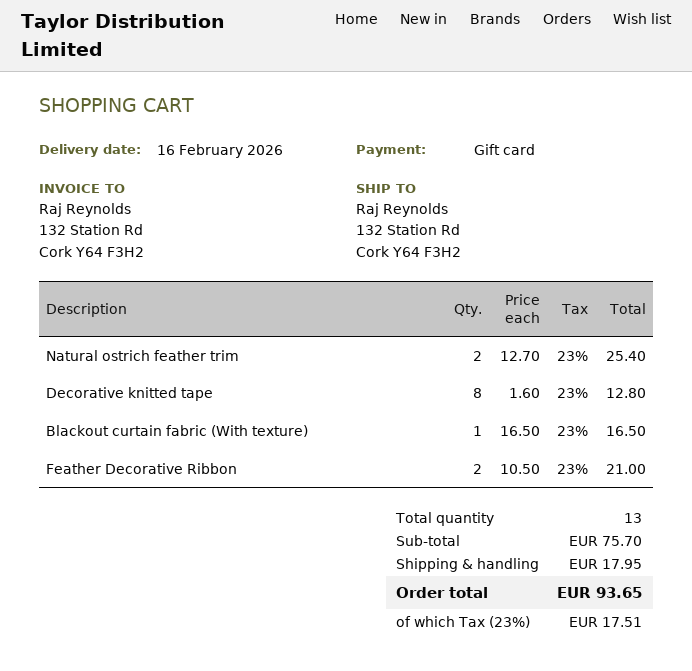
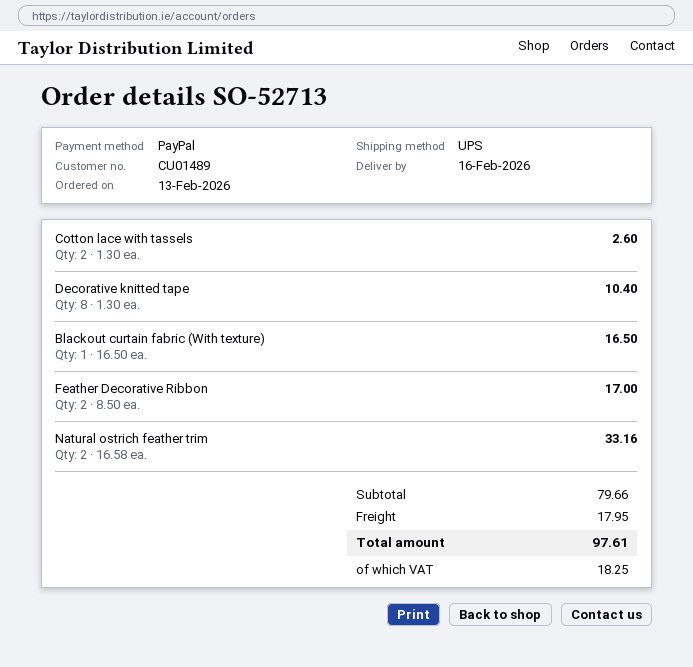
payment method: gift card -> PayPal
Natural ostrich feather trim: 2 x 12.70 = 25.40 -> 2 x 16.58 = 33.16
Decorative knitted tape: 8 x 1.60 = 12.80 -> 8 x 1.30 = 10.40
Feather Decorative Ribbon: 2 x 10.50 = 21.00 -> 2 x 8.50 = 17.00
Cotton lace with tassels: none -> 2 x 1.30 = 2.60
subtotal: 75.70 -> 79.66
tax: 17.51 -> 18.25
total: 93.65 -> 97.61

